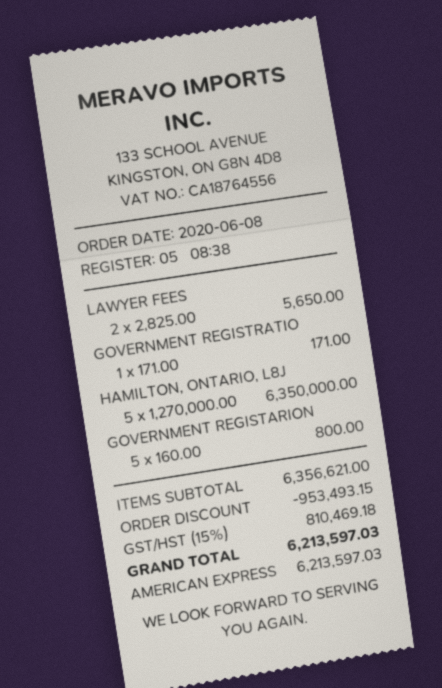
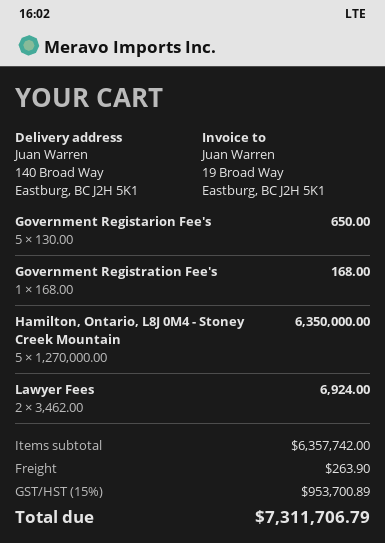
LAWYER FEES: 2 x 2825.00 = 5650.00 -> 2 x 3462.00 = 6924.00
GOVERNMENT REGISTRATIO: 1 x 171.00 = 171.00 -> 1 x 168.00 = 168.00
GOVERNMENT REGISTARION: 5 x 160.00 = 800.00 -> 5 x 130.00 = 650.00
subtotal: 6356621.00 -> 6357742.00
discount: 953493.15 -> none
shipping: none -> 263.90
tax: 15% = 810469.18 -> 15% = 953700.89
total: 6213597.03 -> 7311706.79

